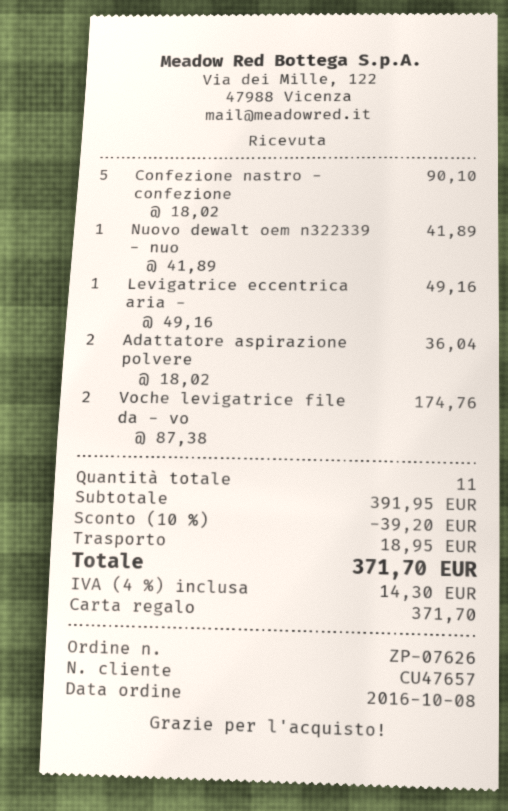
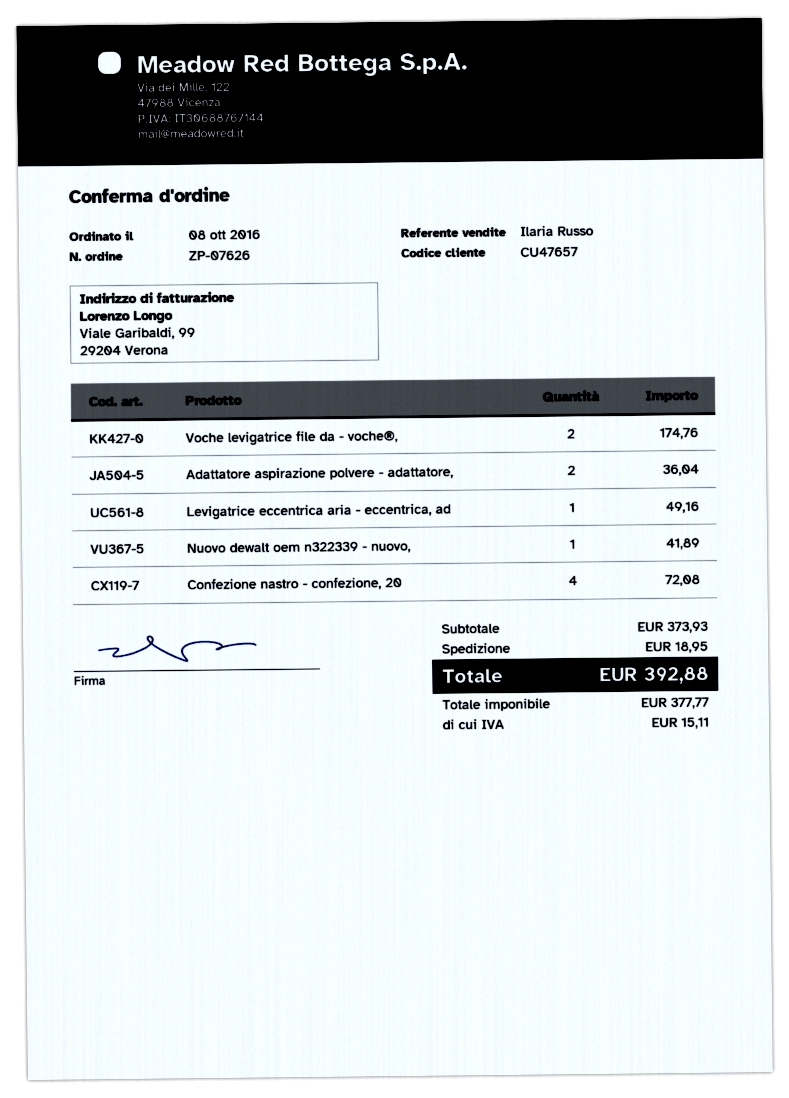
Confezione nastro - confezione: 5 for 90.10 -> 4 for 72.08
subtotal: 391.95 -> 373.93
discount: 10% = 39.20 -> none
tax: 14.30 -> 15.11
total: 371.70 -> 392.88

